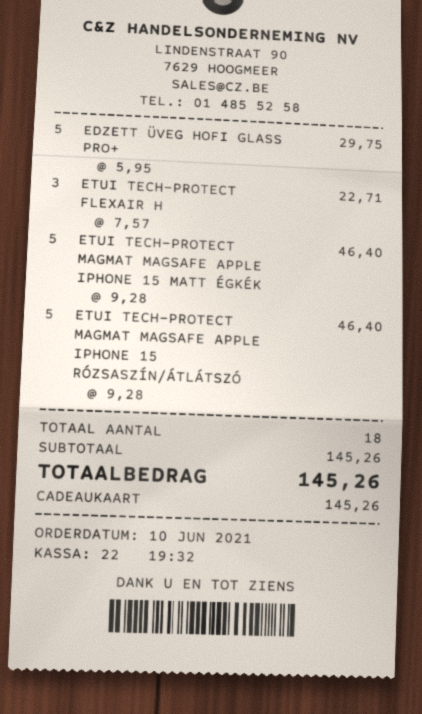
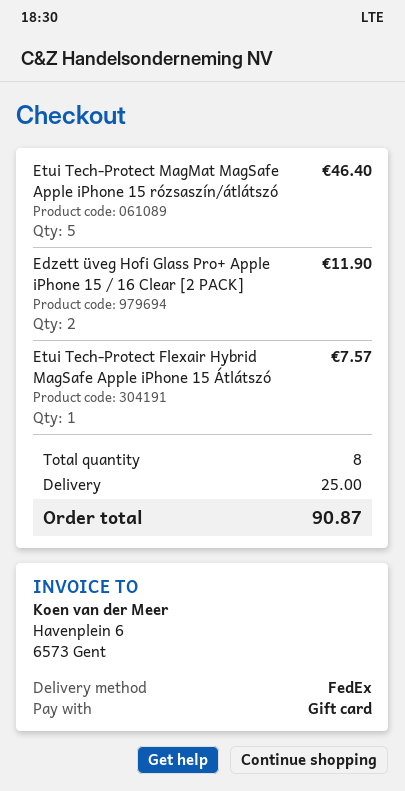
EDZETT ÜVEG HOFI GLASS PRO+: 5 for 29.75 -> 2 for 11.90
ETUI TECH-PROTECT FLEXAIR H: 3 for 22.71 -> 1 for 7.57
ETUI TECH-PROTECT MAGMAT MAGSAFE APPLE IPHONE 15 MATT ÉGKÉK: 5 for 46.40 -> none
total quantity: 18 -> 8
shipping: none -> 25.00
total: 145.26 -> 90.87

